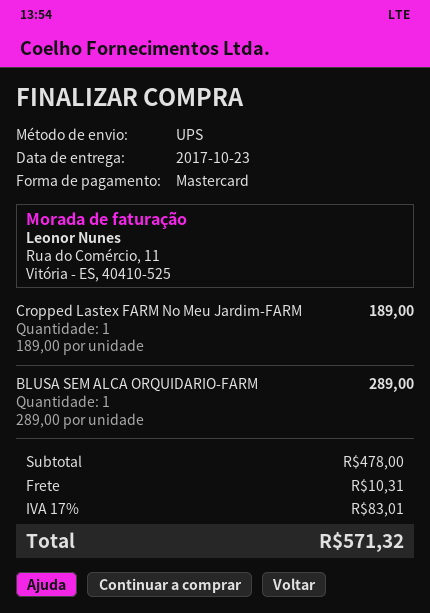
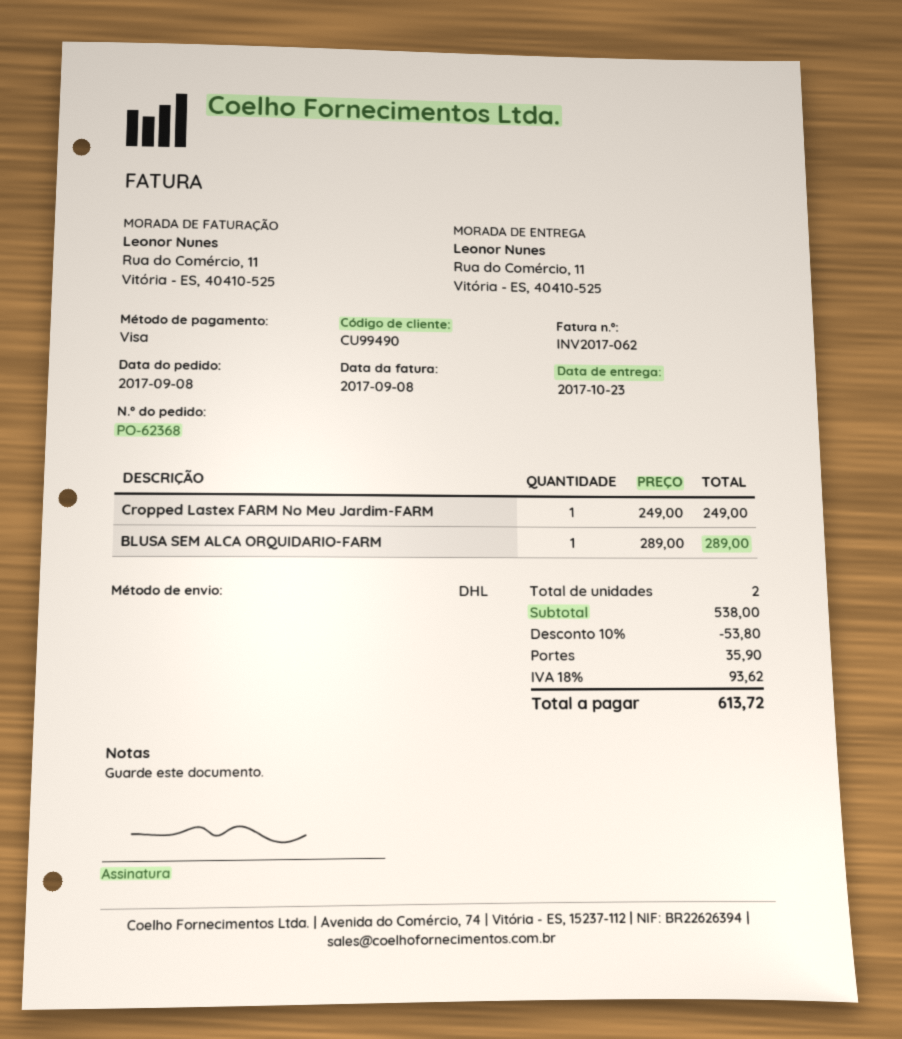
payment method: Mastercard -> Visa
shipping method: UPS -> DHL
Cropped Lastex FARM No Meu Jardim-FARM: 1 x 189.00 = 189.00 -> 1 x 249.00 = 249.00
subtotal: 478.00 -> 538.00
discount: none -> 10% = 53.80
shipping: 10.31 -> 35.90
tax: 17% = 83.01 -> 18% = 93.62
total: 571.32 -> 613.72

